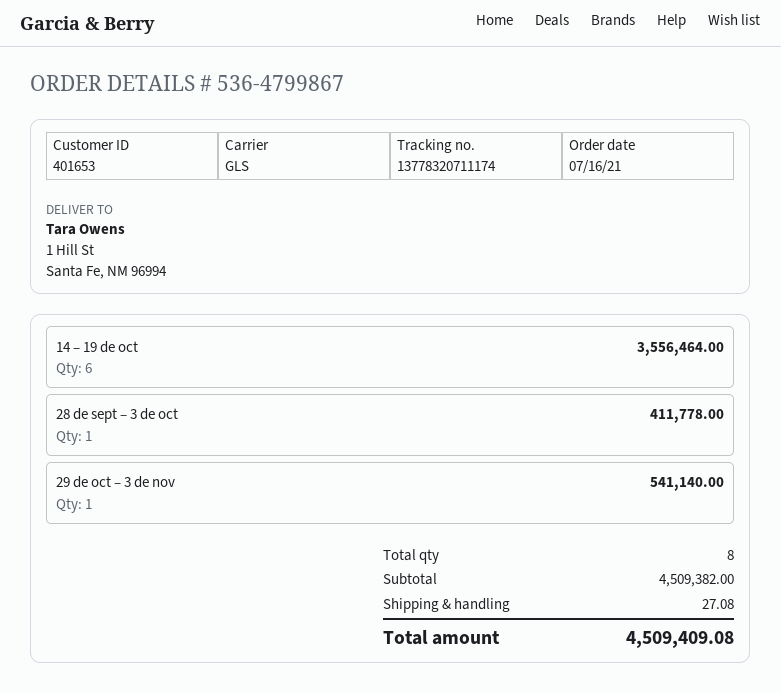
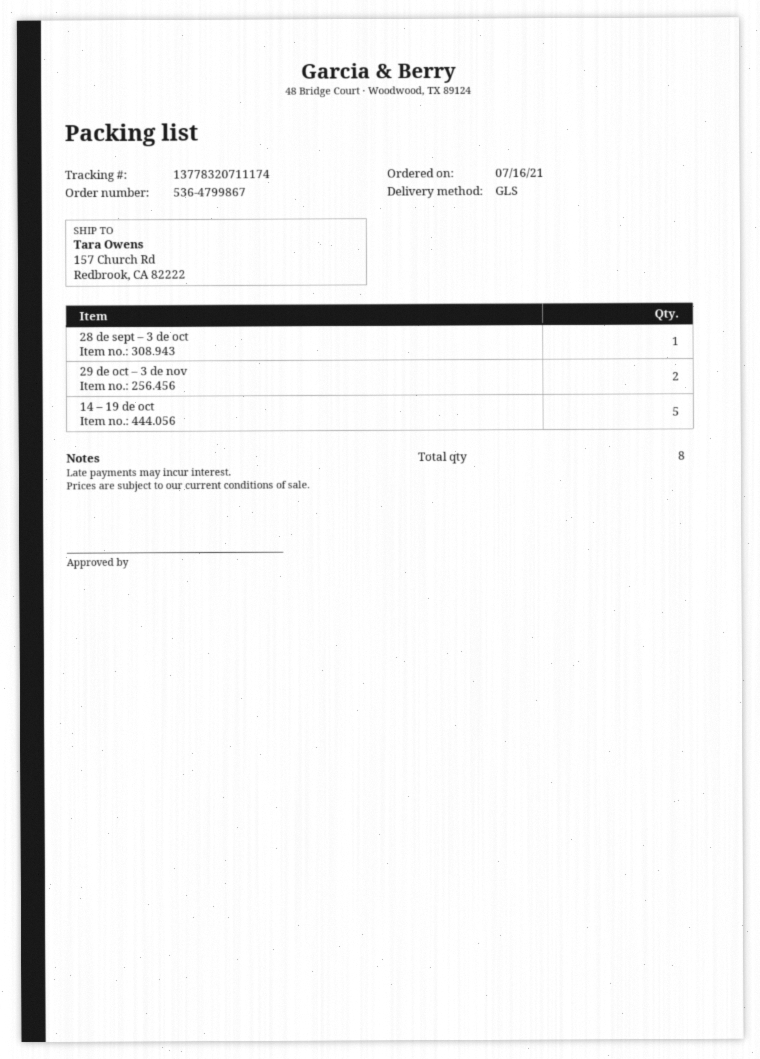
ship to: 1 Hill St, Santa Fe, NM 96994 -> 157 Church Rd, Redbrook, CA 82222
14 – 19 de oct: 6 -> 5
29 de oct – 3 de nov: 1 -> 2

